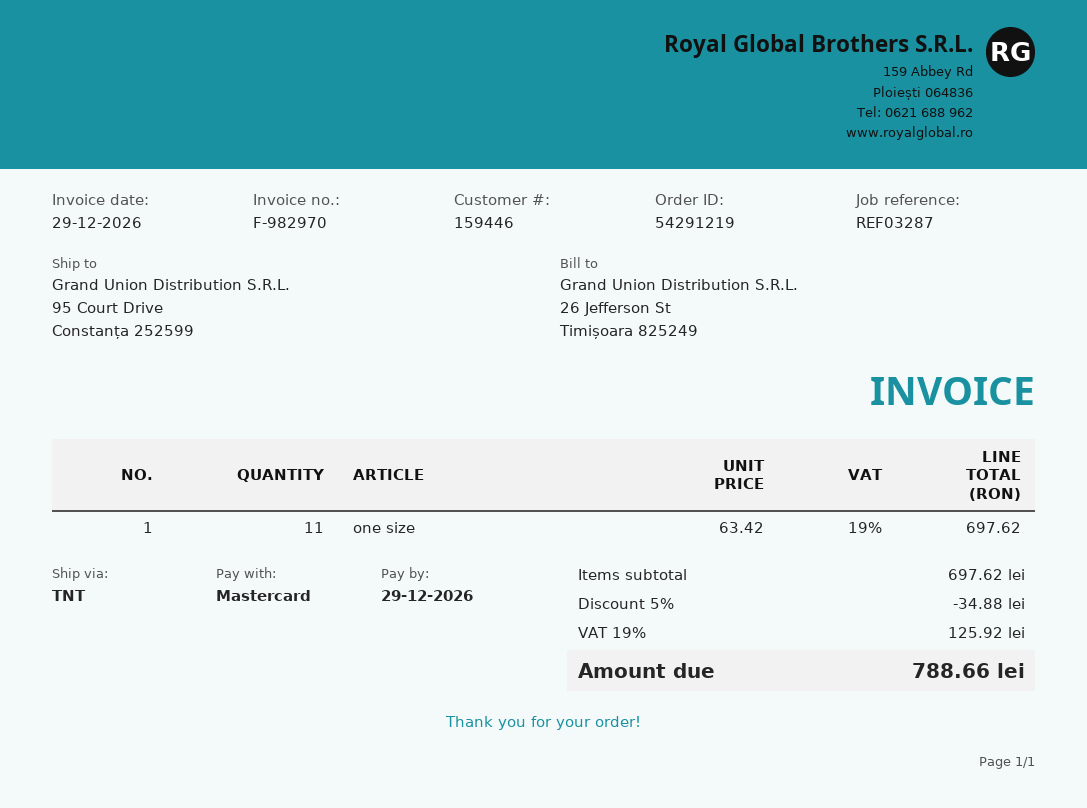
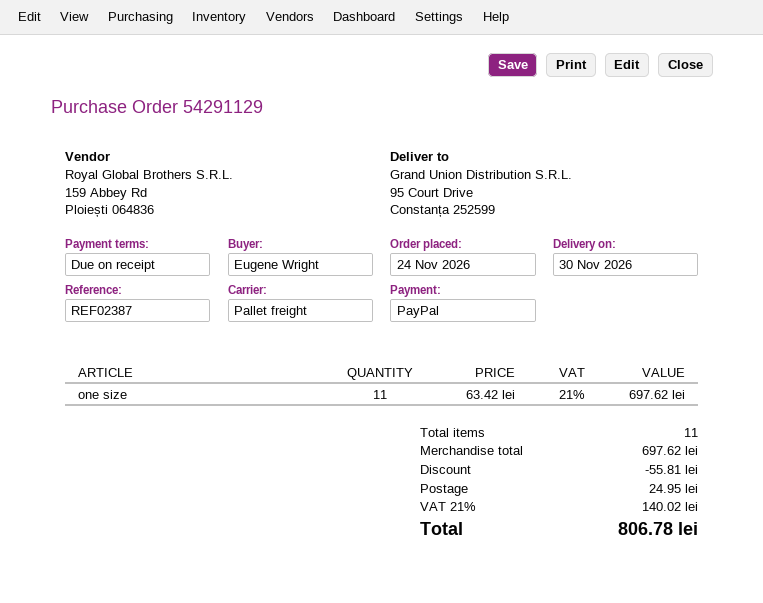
order number: 54291219 -> 54291129
reference: REF03287 -> REF02387
payment method: Mastercard -> PayPal
shipping method: TNT -> pallet freight
discount: 34.88 -> 55.81
shipping: none -> 24.95
tax: 19% = 125.92 -> 21% = 140.02
total: 788.66 -> 806.78

